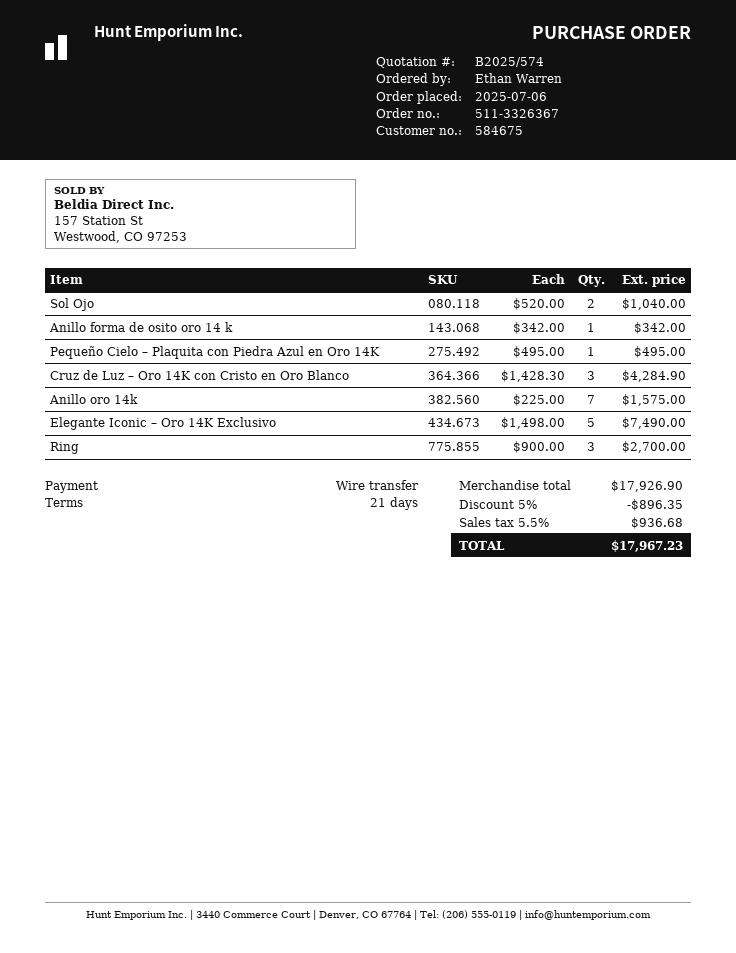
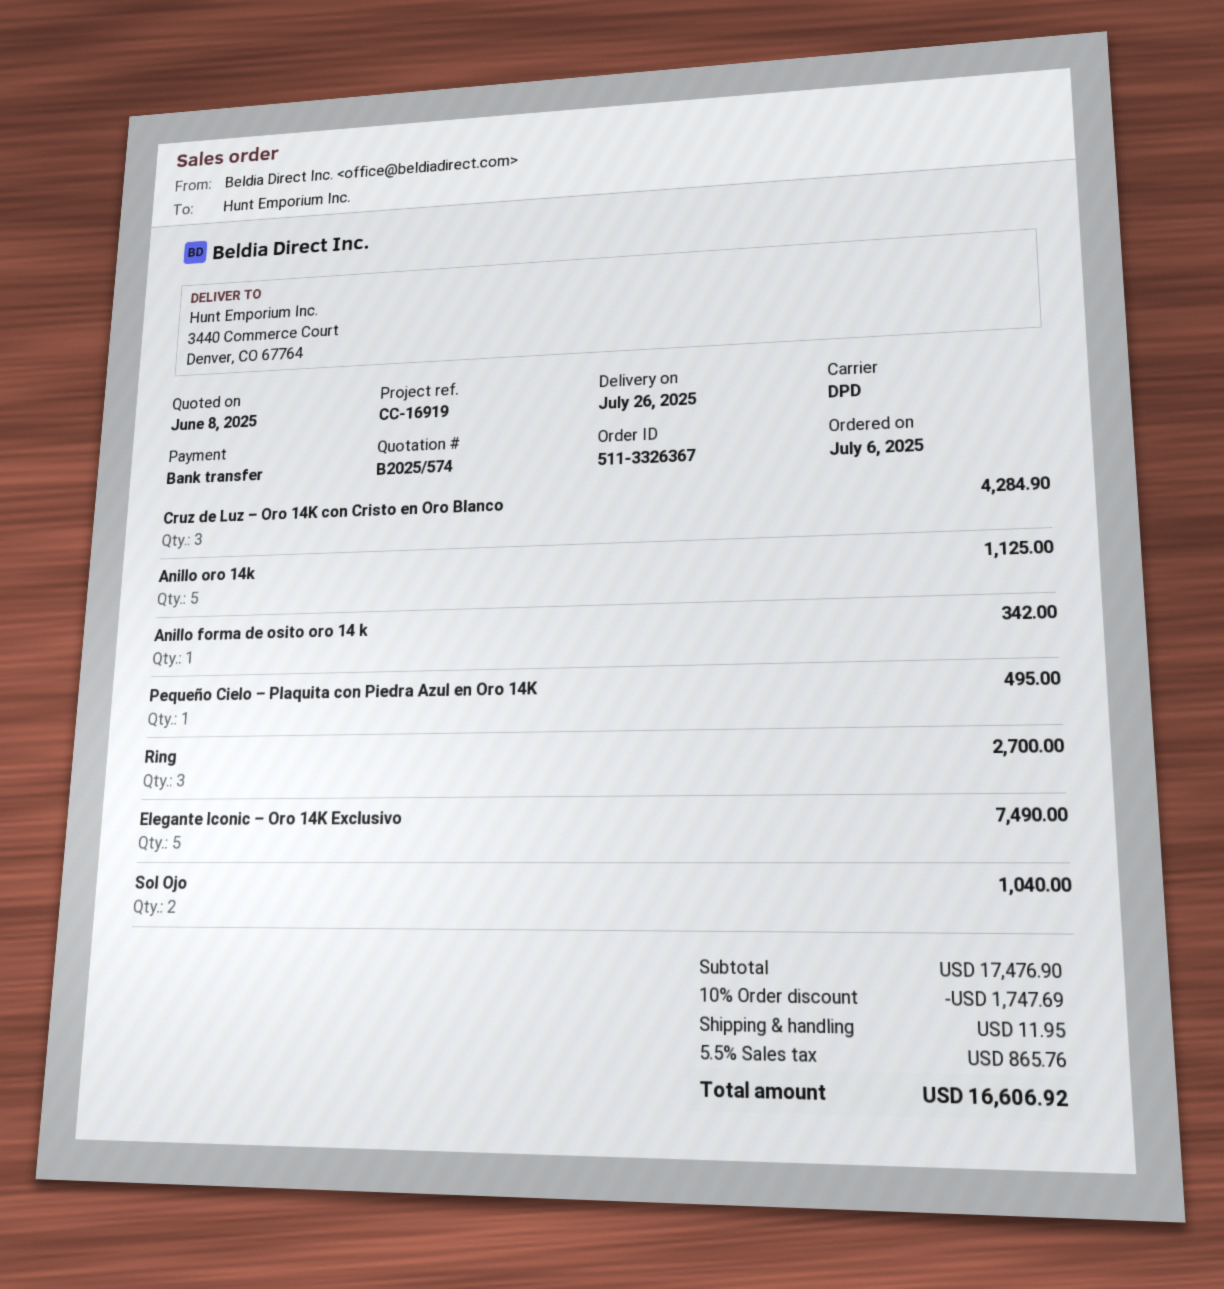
Anillo oro 14k: 7 for 1575.00 -> 5 for 1125.00
subtotal: 17926.90 -> 17476.90
discount: 5% = 896.35 -> 10% = 1747.69
shipping: none -> 11.95
tax: 5.5% = 936.68 -> 5.5% = 865.76
total: 17967.23 -> 16606.92

